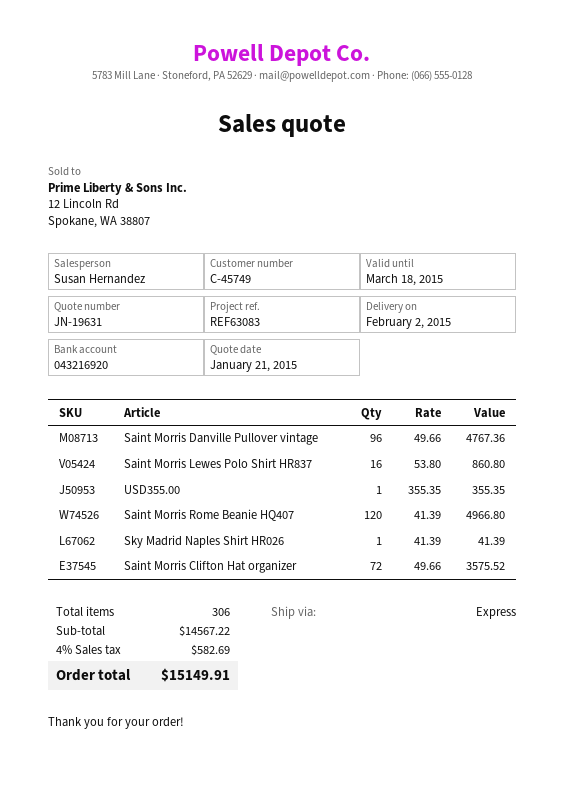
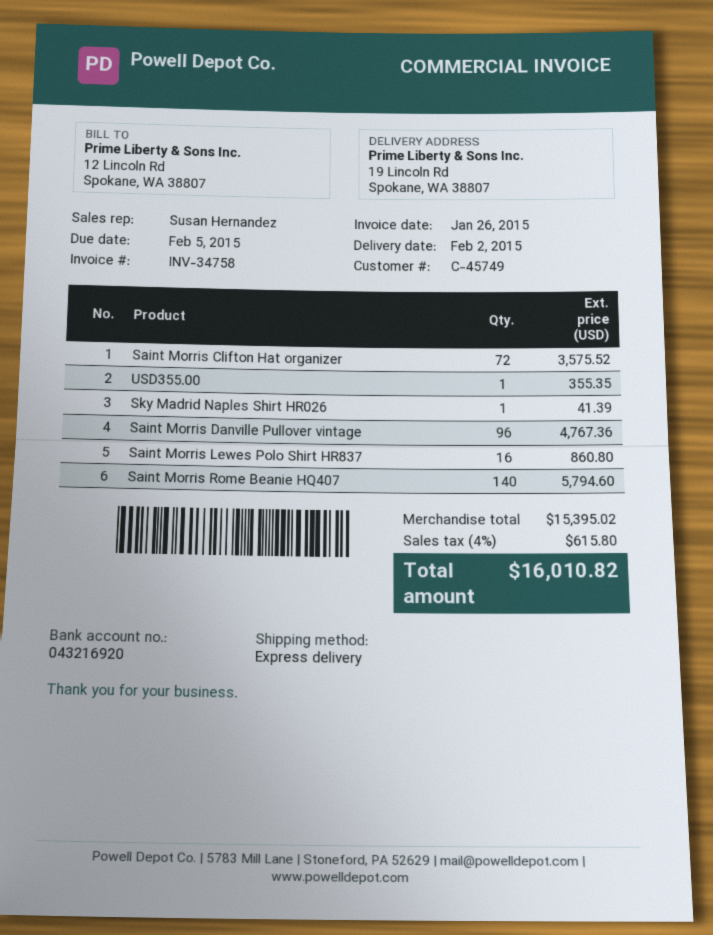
Saint Morris Rome Beanie HQ407: 120 for 4966.80 -> 140 for 5794.60
subtotal: 14567.22 -> 15395.02
tax: 4% = 582.69 -> 4% = 615.80
total: 15149.91 -> 16010.82

